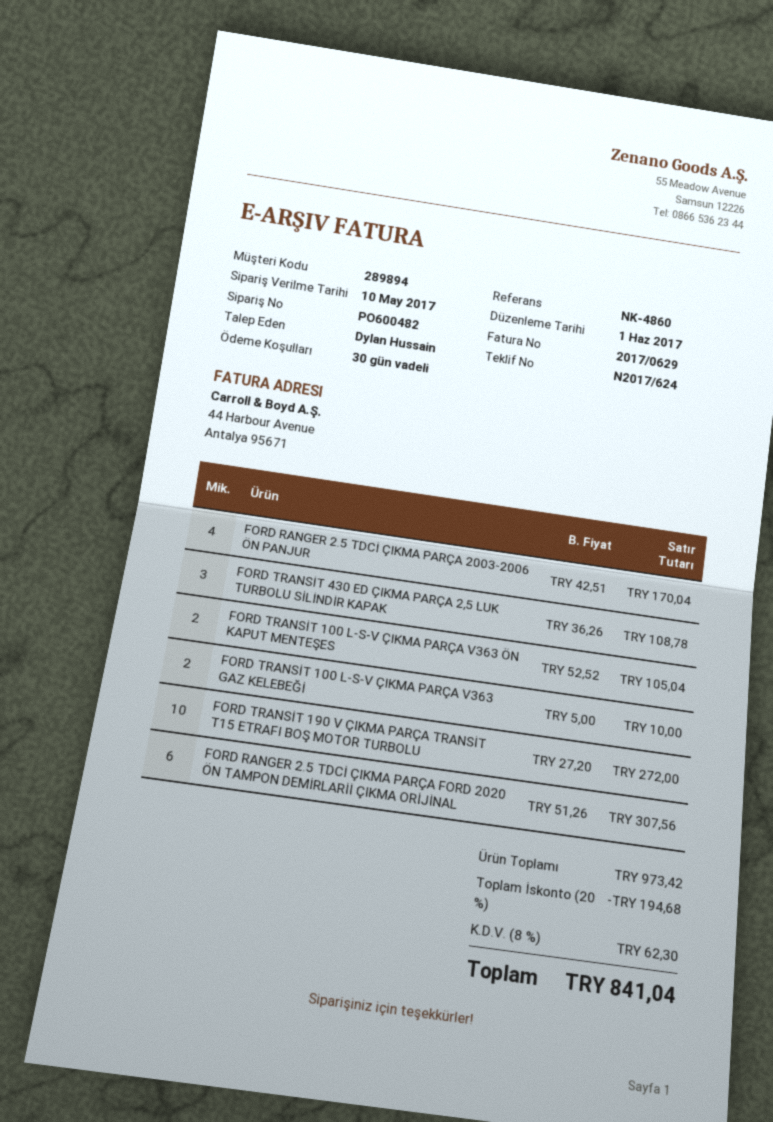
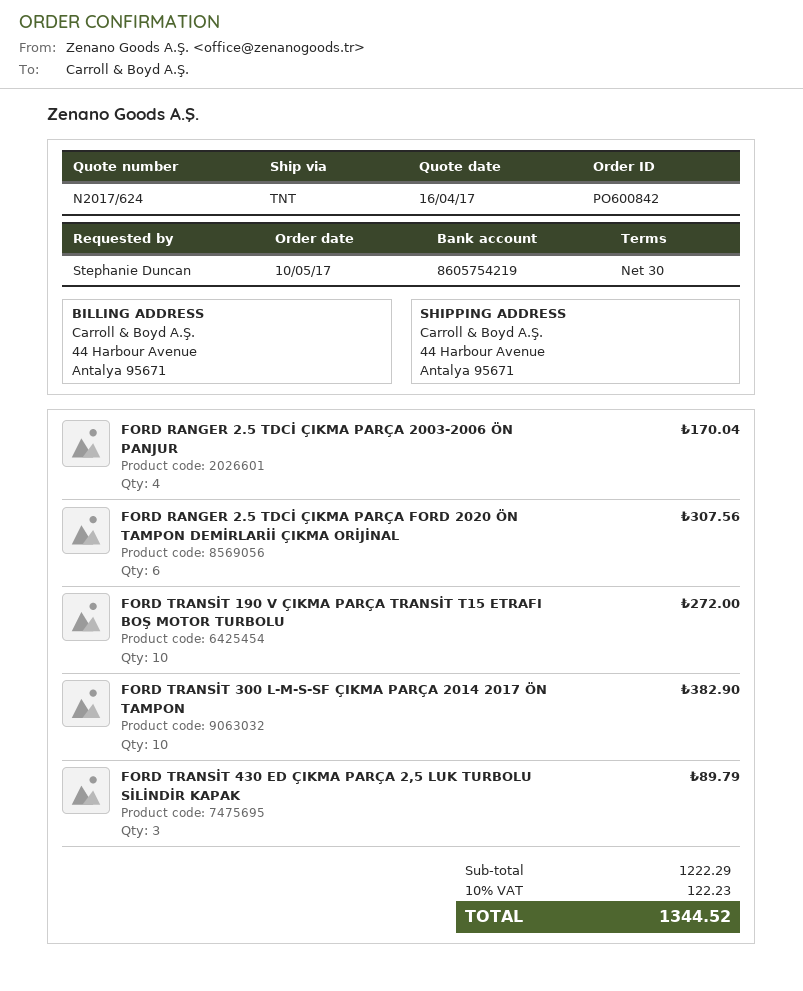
order number: PO600482 -> PO600842
ordered by: Dylan Hussain -> Stephanie Duncan
FORD TRANSİT 430 ED ÇIKMA PARÇA 2,5 LUK TURBOLU SİLİNDİR KAPAK: 3 for 108.78 -> 3 for 89.79
FORD TRANSİT 100 L-S-V ÇIKMA PARÇA V363 ÖN KAPUT MENTEŞES: 2 for 105.04 -> none
FORD TRANSİT 100 L-S-V ÇIKMA PARÇA V363 GAZ KELEBEĞİ: 2 for 10.00 -> none
FORD TRANSİT 300 L-M-S-SF ÇIKMA PARÇA 2014 2017 ÖN TAMPON: none -> 10 for 382.90
subtotal: 973.42 -> 1222.29
discount: 20% = 194.68 -> none
tax: 8% = 62.30 -> 10% = 122.23
total: 841.04 -> 1344.52

